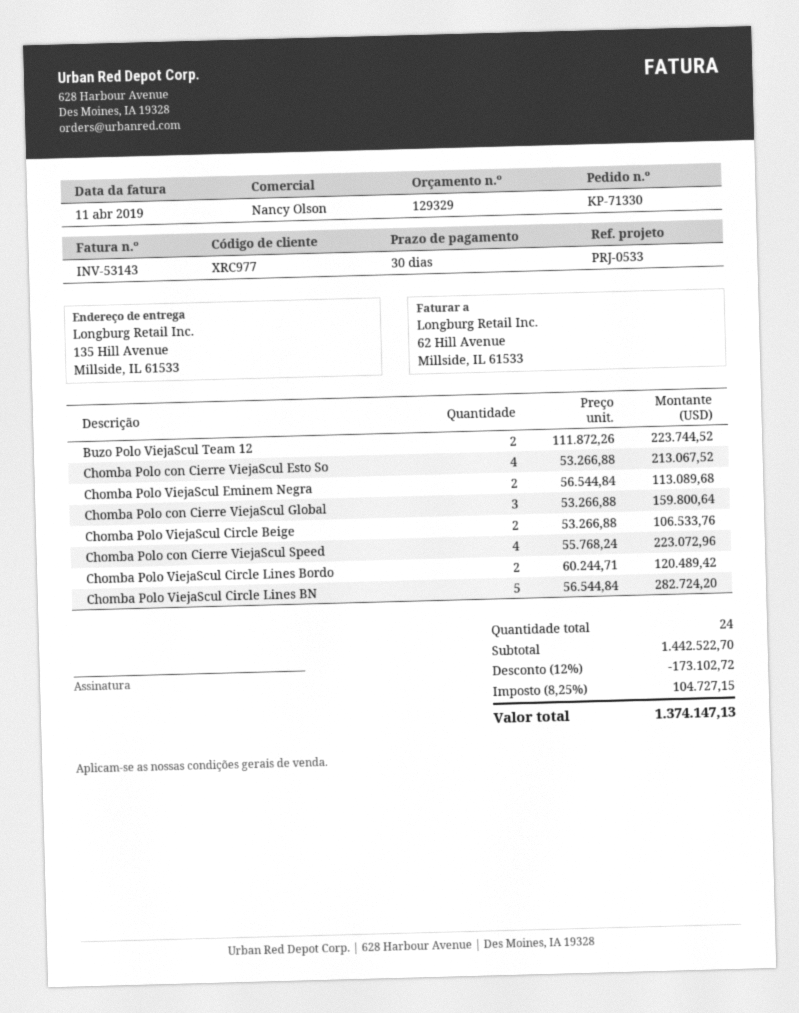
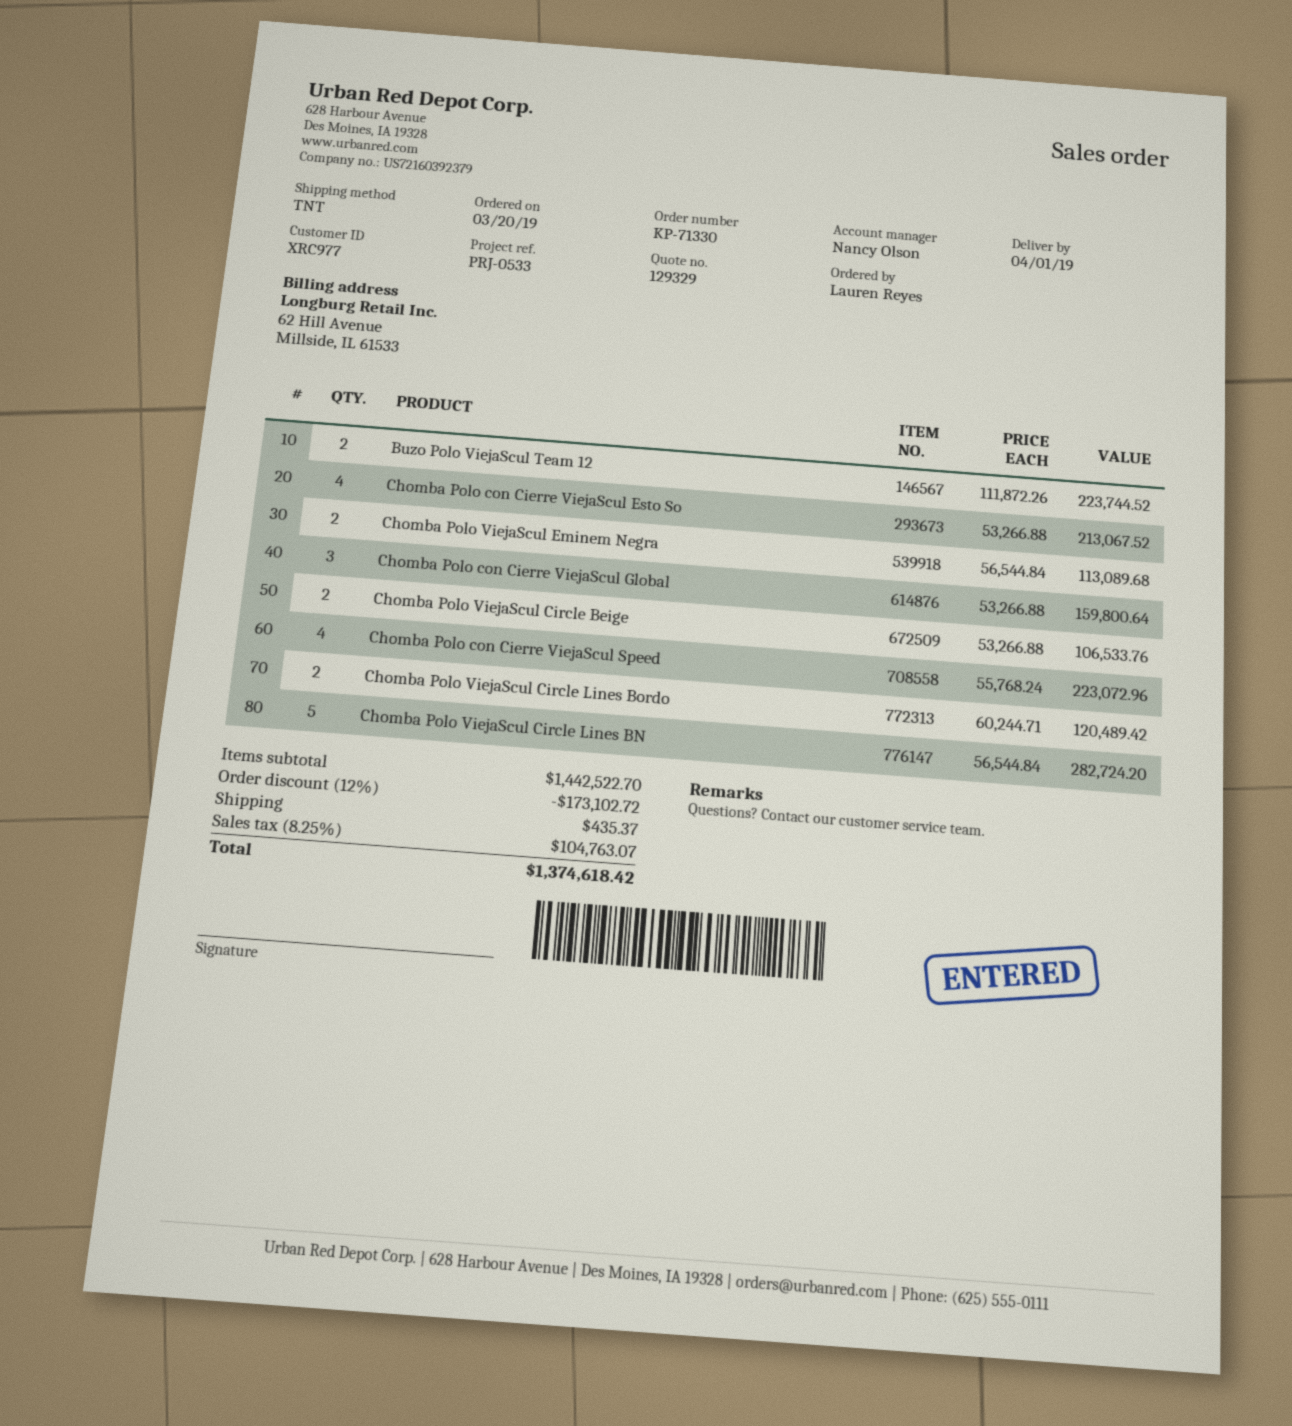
shipping: none -> 435.37
tax: 8.25% = 104727.15 -> 8.25% = 104763.07
total: 1374147.13 -> 1374618.42

